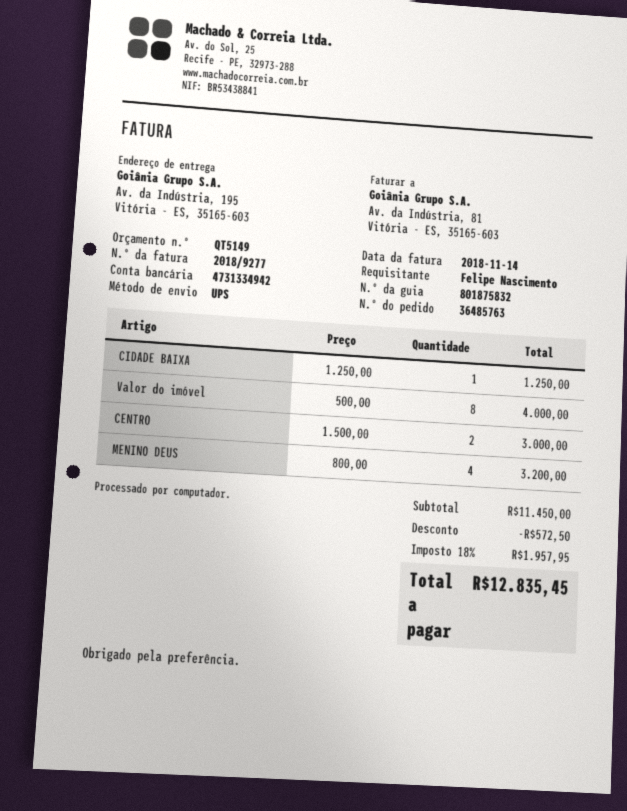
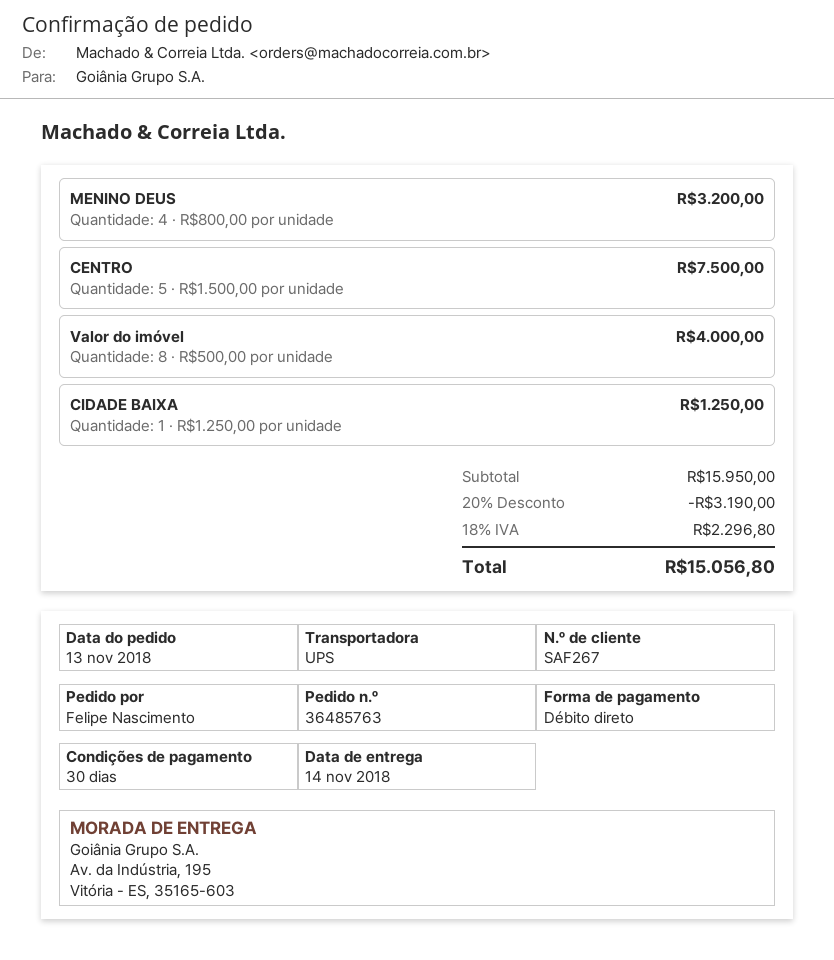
CENTRO: 2 x 1500.00 = 3000.00 -> 5 x 1500.00 = 7500.00
subtotal: 11450.00 -> 15950.00
discount: 572.50 -> 3190.00
tax: 18% = 1957.95 -> 18% = 2296.80
total: 12835.45 -> 15056.80

